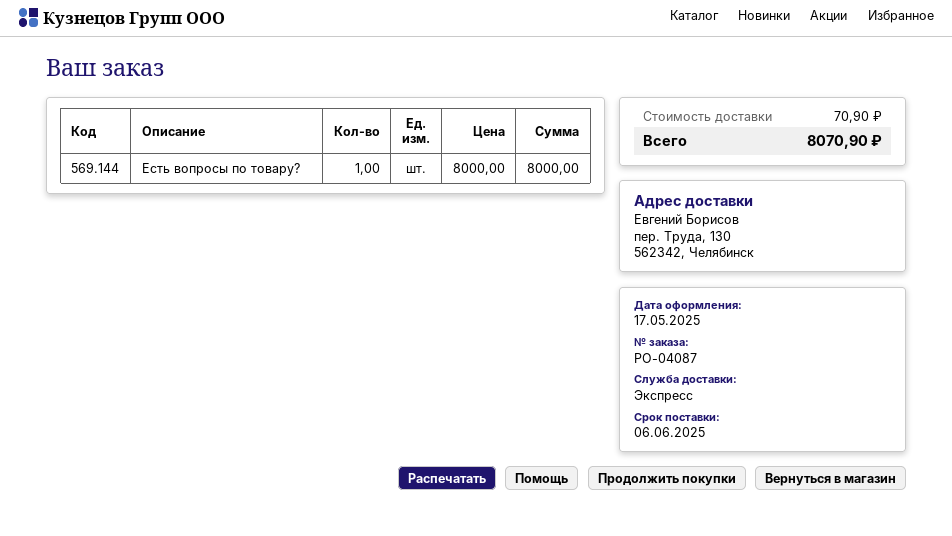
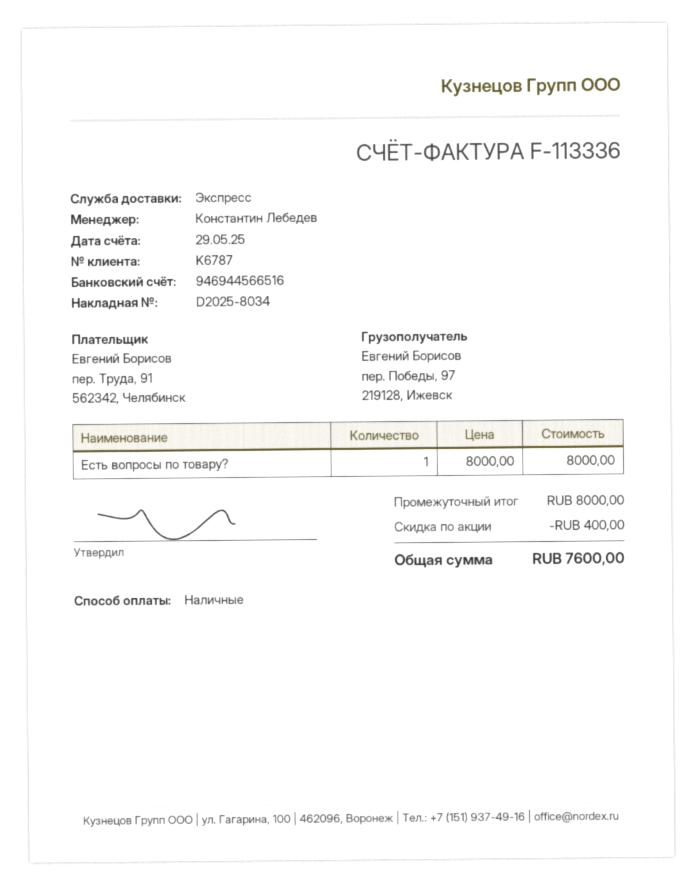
ship to: пер. Труда, 130, 562342, Челябинск -> пер. Победы, 97, 219128, Ижевск
discount: none -> 400.00
shipping: 70.90 -> none
total: 8070.90 -> 7600.00

